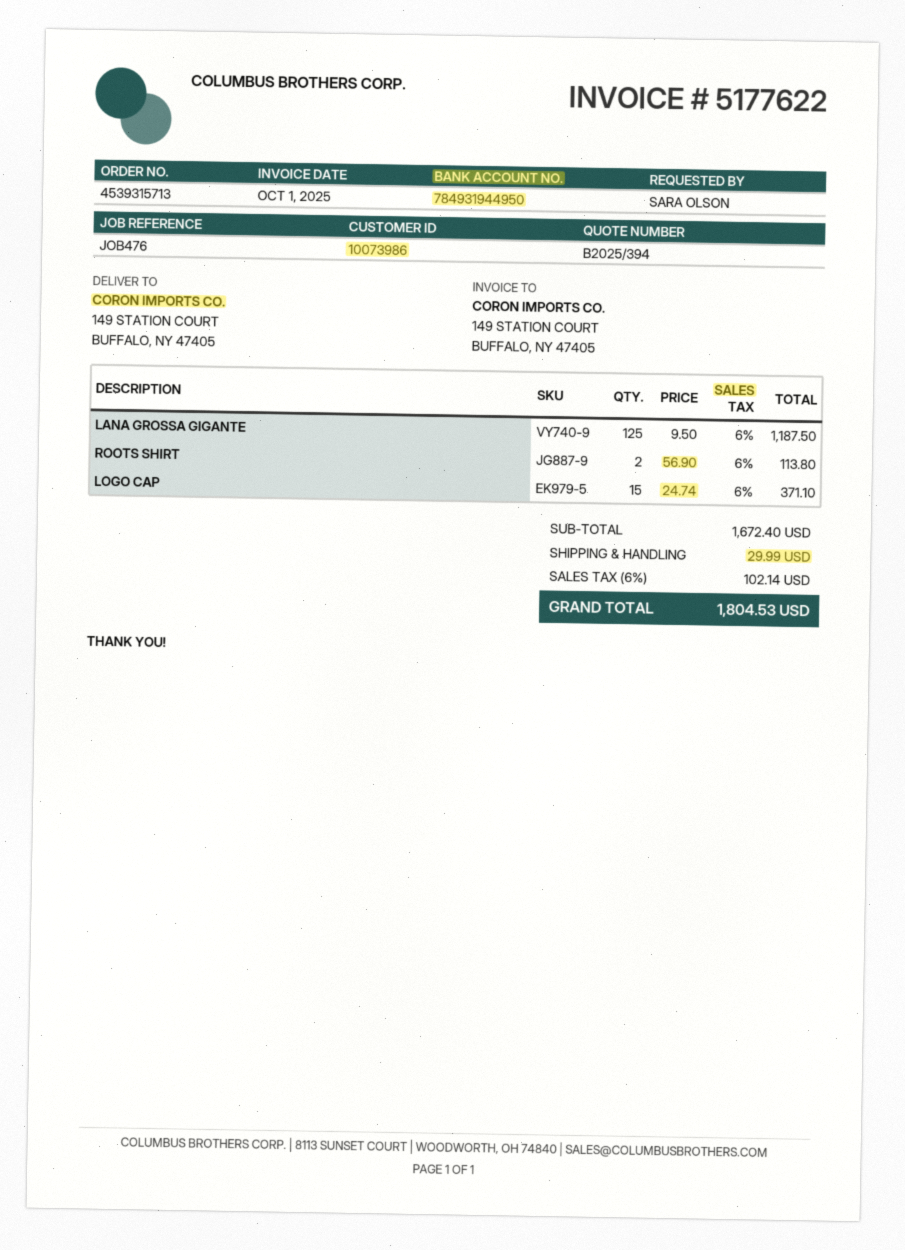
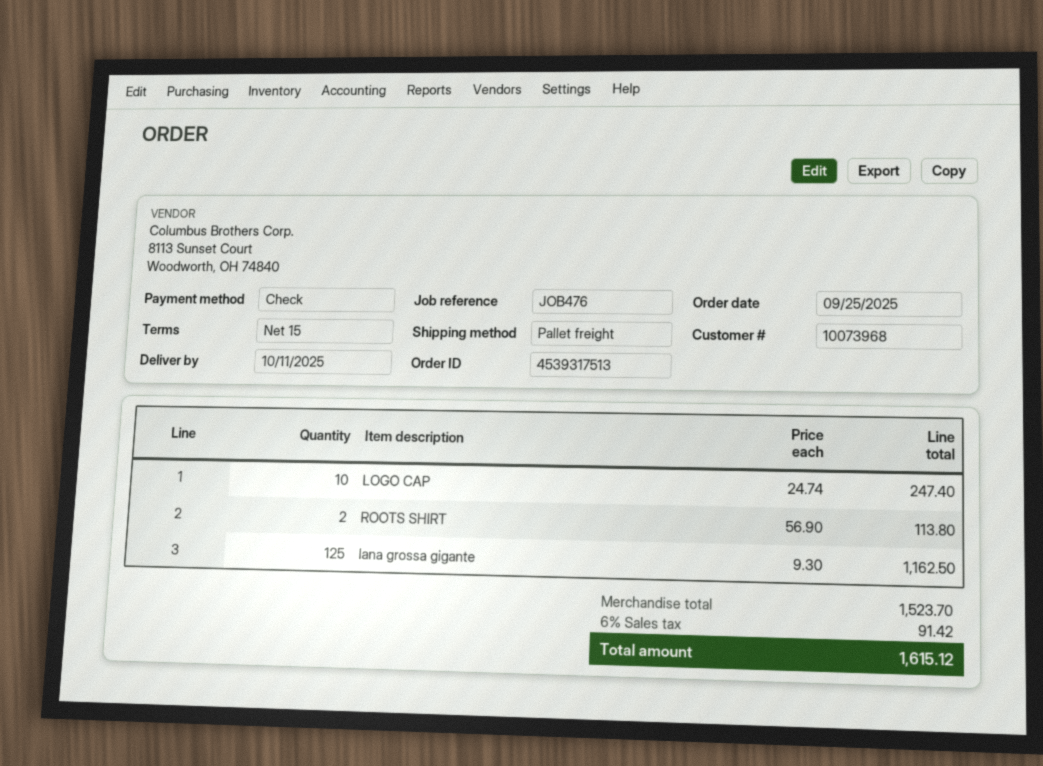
order number: 4539315713 -> 4539317513
customer number: 10073986 -> 10073968
LANA GROSSA GIGANTE: 125 x 9.50 = 1187.50 -> 125 x 9.30 = 1162.50
LOGO CAP: 15 x 24.74 = 371.10 -> 10 x 24.74 = 247.40
subtotal: 1672.40 -> 1523.70
shipping: 29.99 -> none
tax: 6% = 102.14 -> 6% = 91.42
total: 1804.53 -> 1615.12

